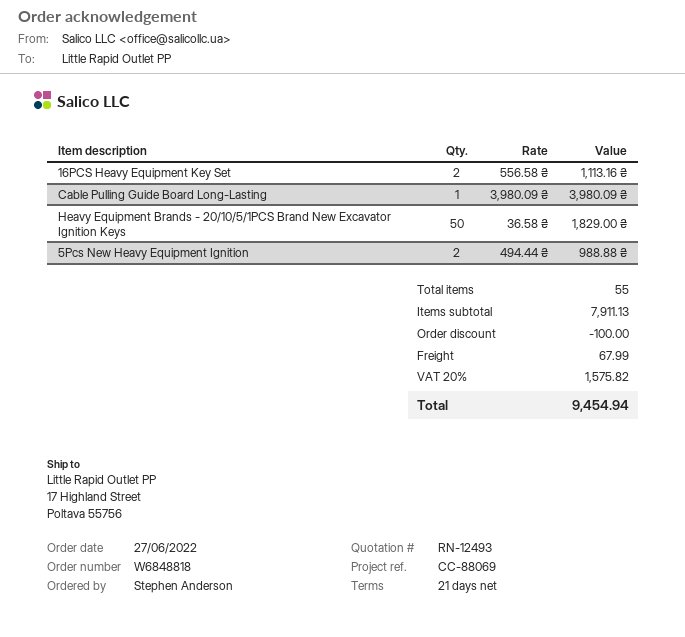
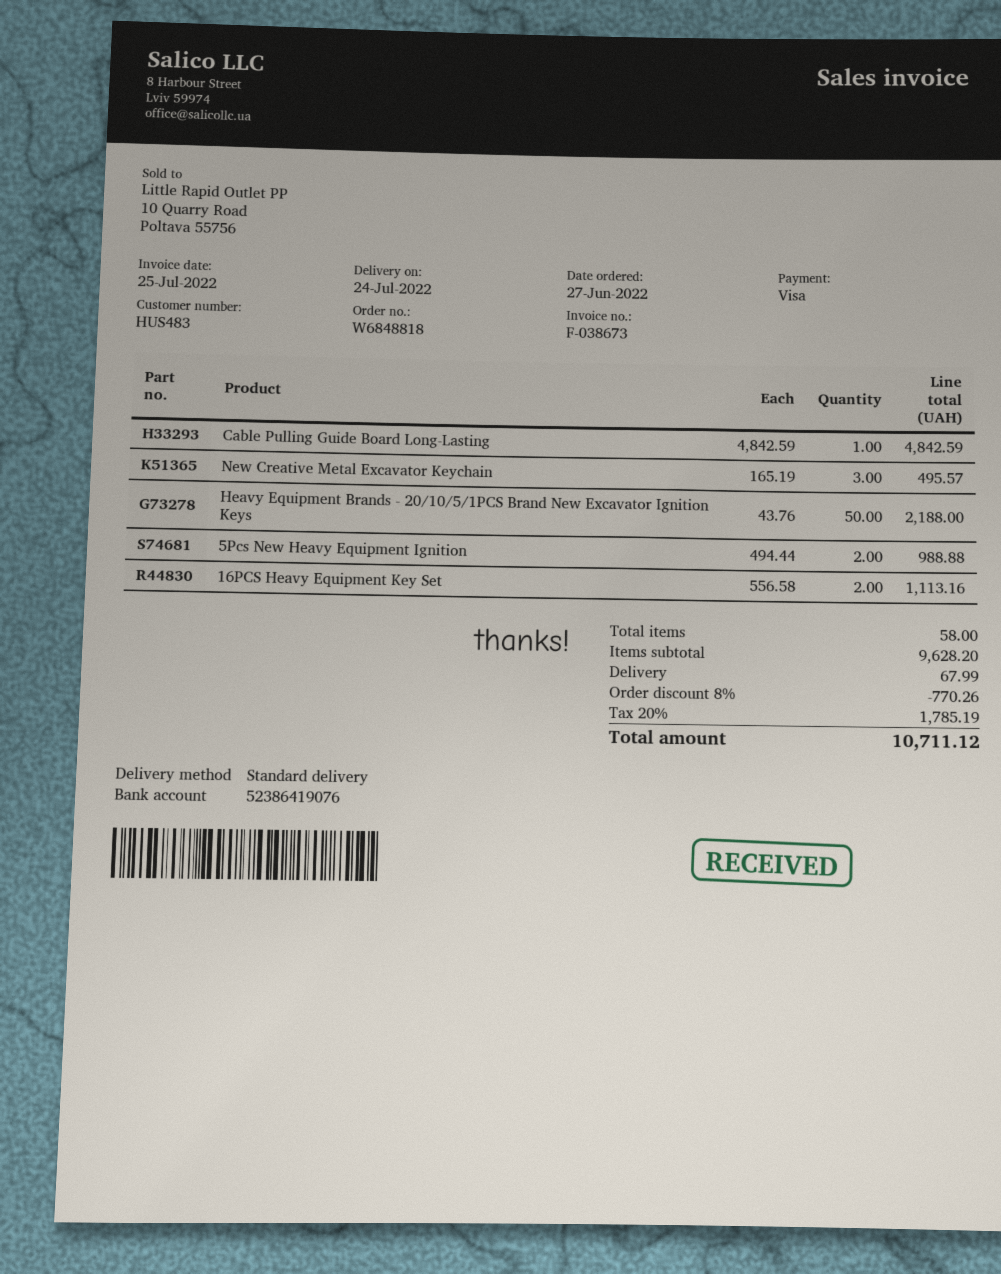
Cable Pulling Guide Board Long-Lasting: 1 x 3980.09 = 3980.09 -> 1 x 4842.59 = 4842.59
Heavy Equipment Brands - 20/10/5/1PCS Brand New Excavator Ignition Keys: 50 x 36.58 = 1829.00 -> 50 x 43.76 = 2188.00
New Creative Metal Excavator Keychain: none -> 3 x 165.19 = 495.57
total quantity: 55 -> 58
subtotal: 7911.13 -> 9628.20
discount: 100.00 -> 770.26
tax: 20% = 1575.82 -> 20% = 1785.19
total: 9454.94 -> 10711.12

